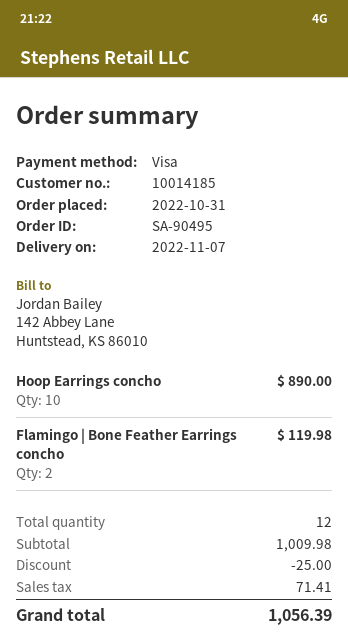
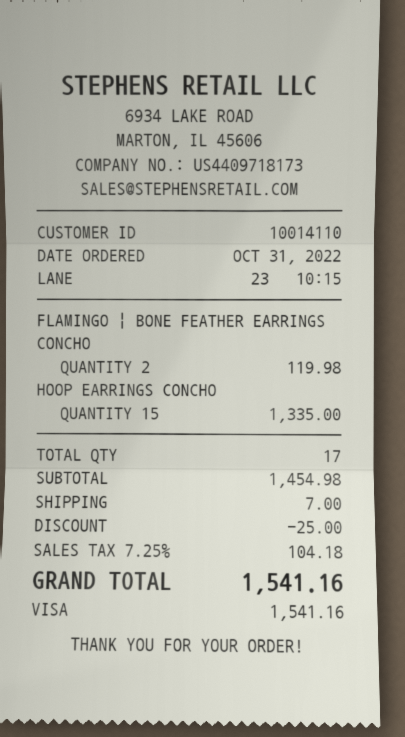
customer number: 10014185 -> 10014110
Hoop Earrings concho: 10 for 890.00 -> 15 for 1335.00
total quantity: 12 -> 17
subtotal: 1009.98 -> 1454.98
shipping: none -> 7.00
tax: 71.41 -> 104.18
total: 1056.39 -> 1541.16

